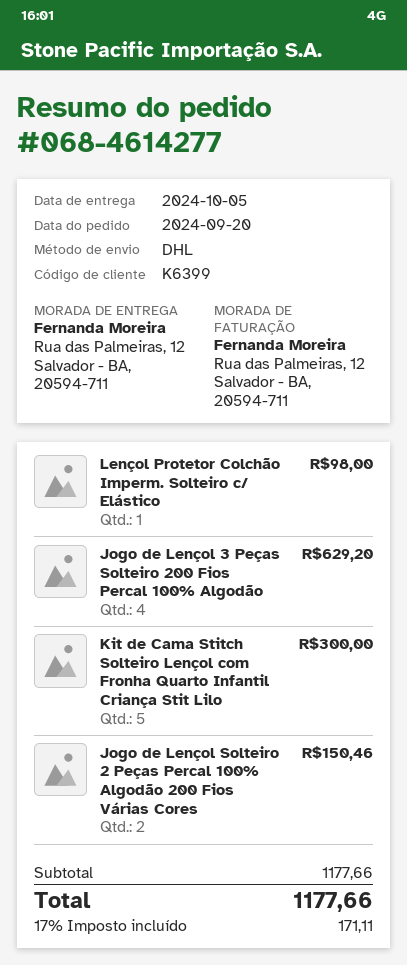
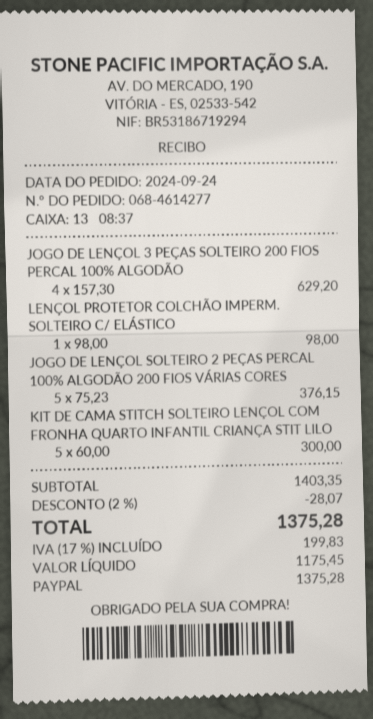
order date: 2024-09-20 -> 2024-09-24
Jogo de Lençol Solteiro 2 Peças Percal 100% Algodão 200 Fios Várias Cores: 2 for 150.46 -> 5 for 376.15
subtotal: 1177.66 -> 1403.35
discount: none -> 2% = 28.07
tax: 17% = 171.11 -> 17% = 199.83
total: 1177.66 -> 1375.28

